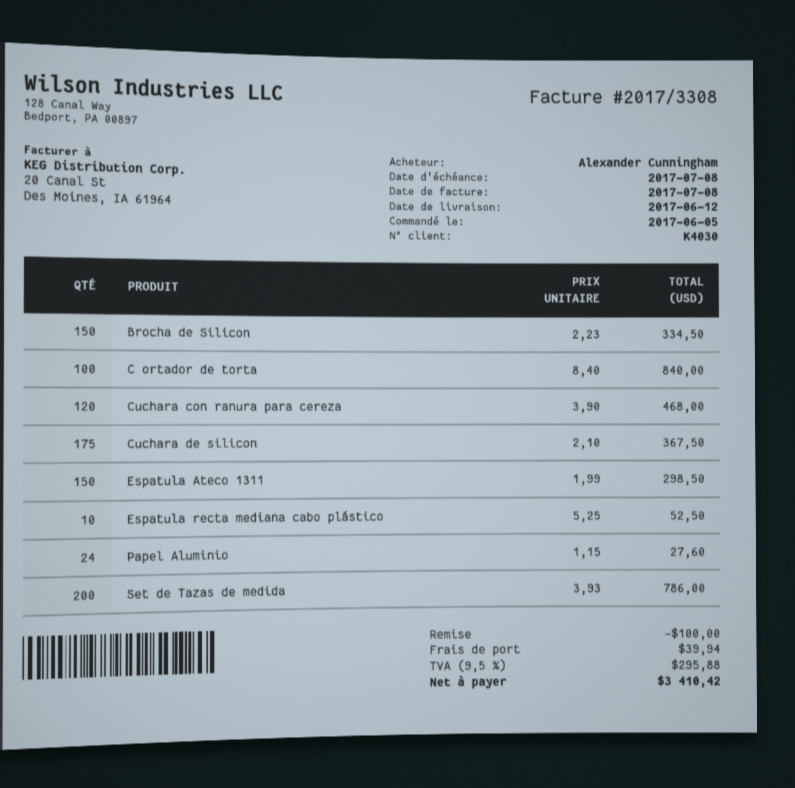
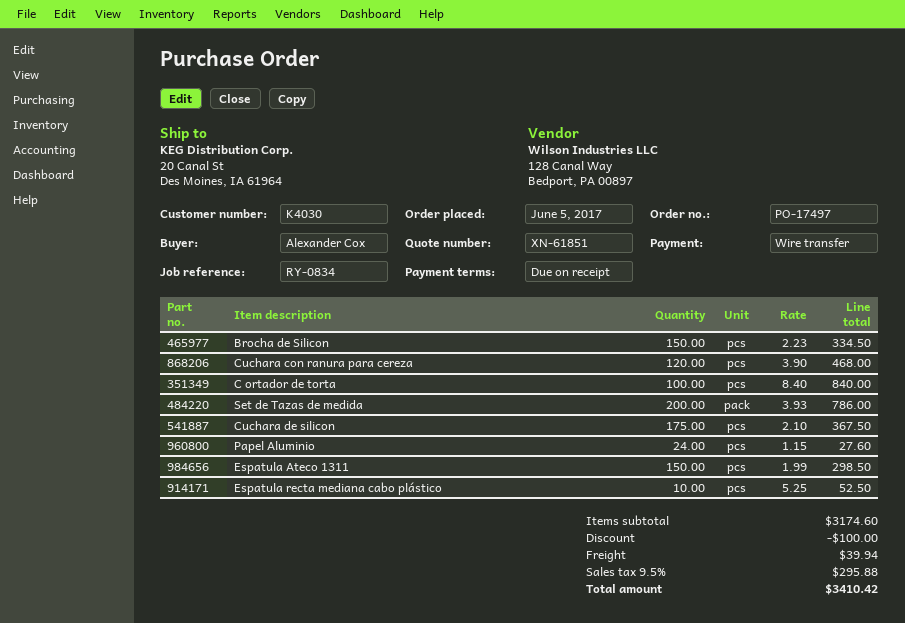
ordered by: Alexander Cunningham -> Alexander Cox

